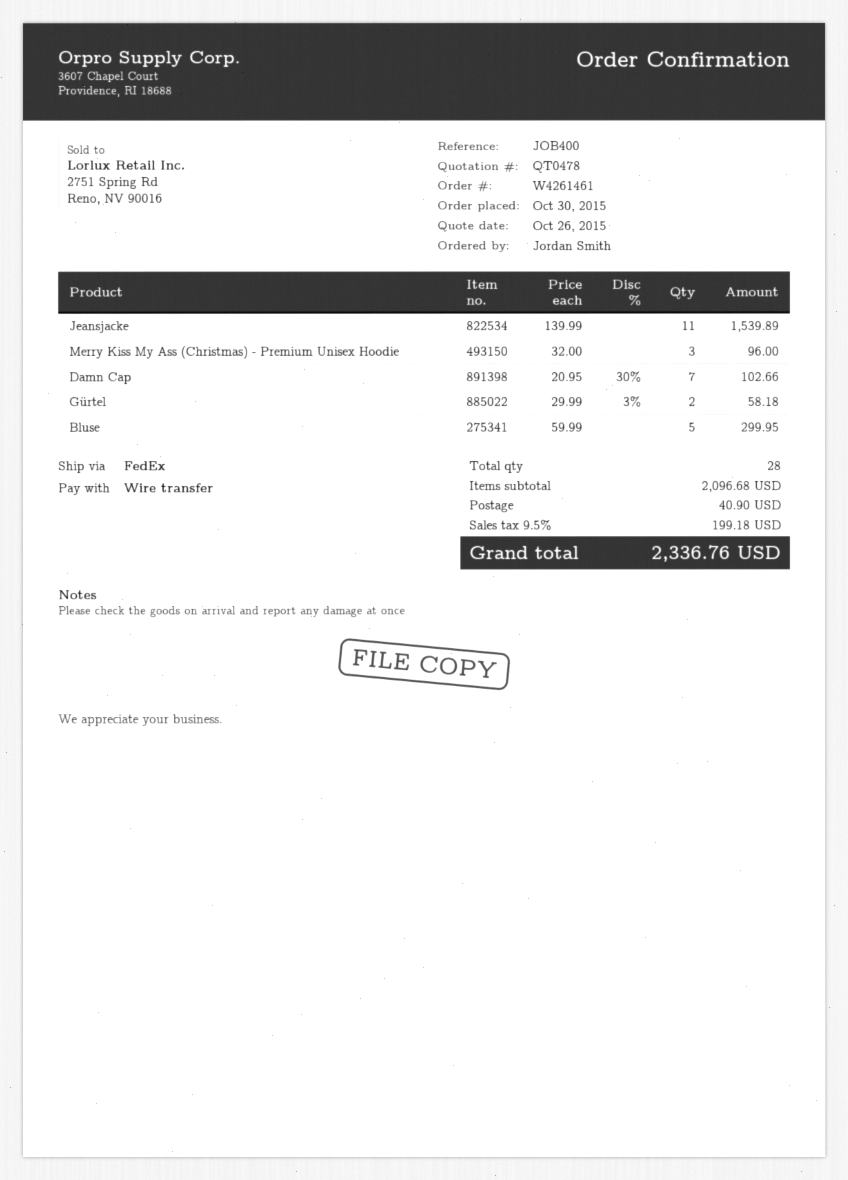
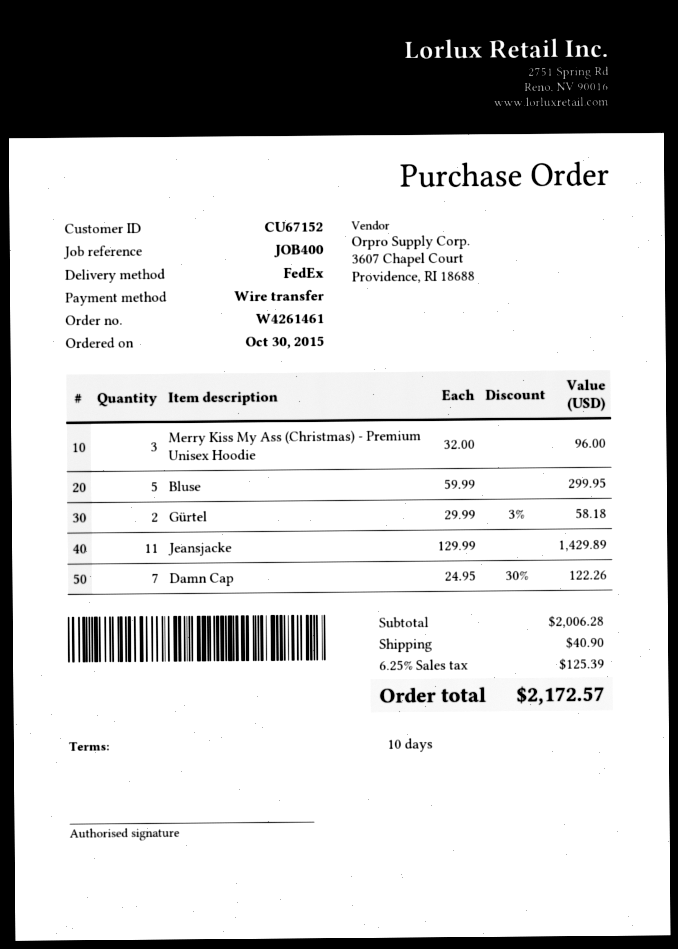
Jeansjacke: 11 x 139.99 = 1539.89 -> 11 x 129.99 = 1429.89
Damn Cap: 7 x 20.95 - 30% = 102.66 -> 7 x 24.95 - 30% = 122.26
subtotal: 2096.68 -> 2006.28
tax: 9.5% = 199.18 -> 6.25% = 125.39
total: 2336.76 -> 2172.57

